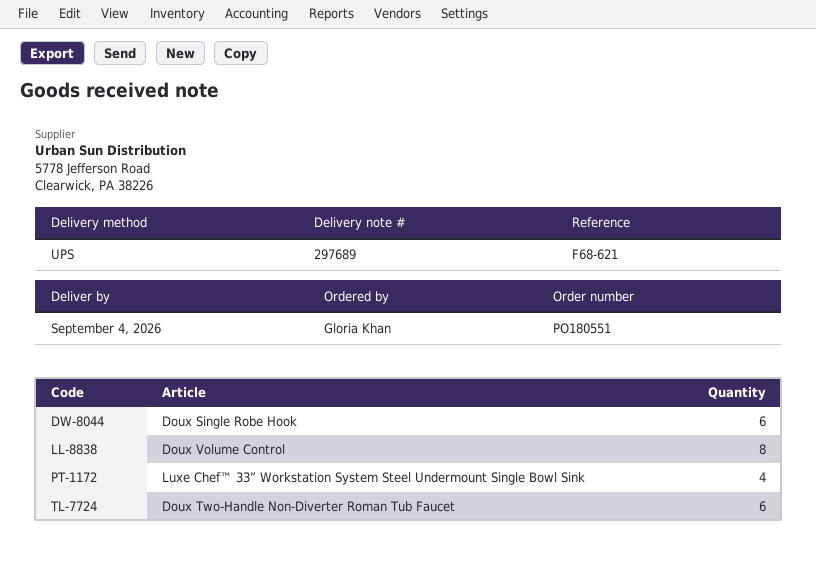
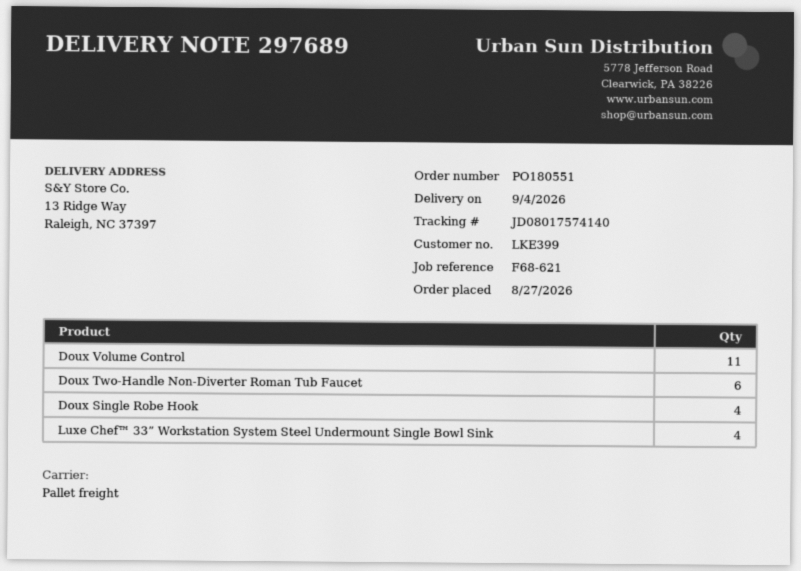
shipping method: UPS -> pallet freight
Doux Single Robe Hook: 6 -> 4
Doux Volume Control: 8 -> 11

